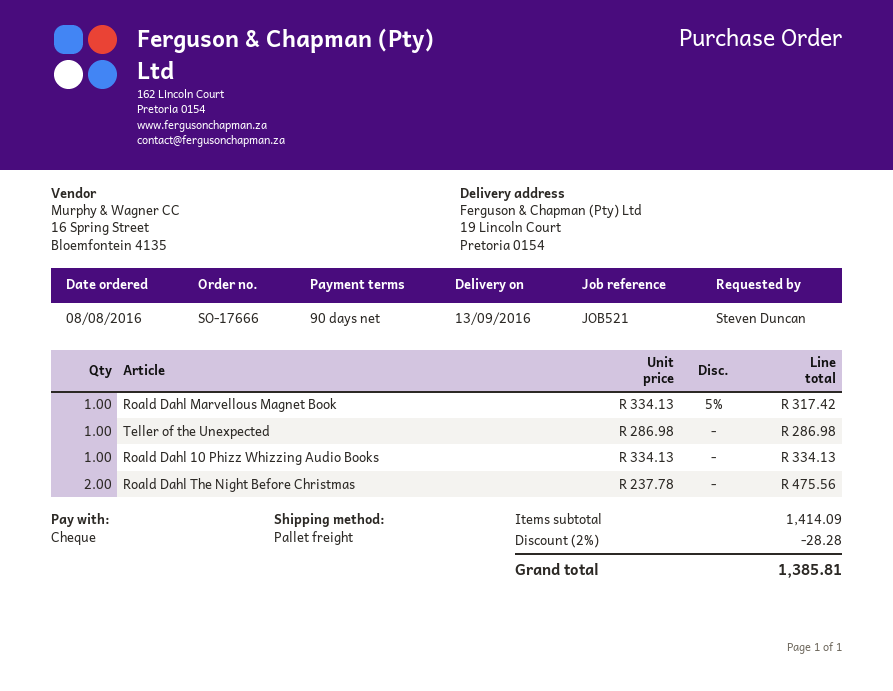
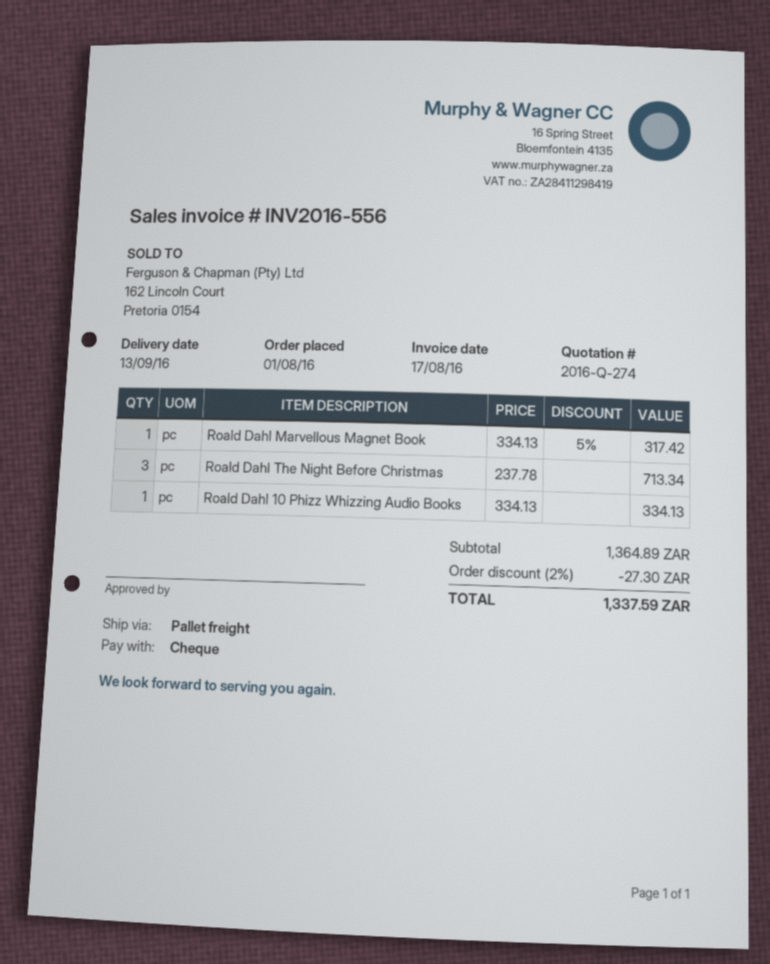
order date: 2016-08-08 -> 2016-08-01
Teller of the Unexpected: 1 x 286.98 = 286.98 -> none
Roald Dahl The Night Before Christmas: 2 x 237.78 = 475.56 -> 3 x 237.78 = 713.34
subtotal: 1414.09 -> 1364.89
discount: 2% = 28.28 -> 2% = 27.30
total: 1385.81 -> 1337.59

